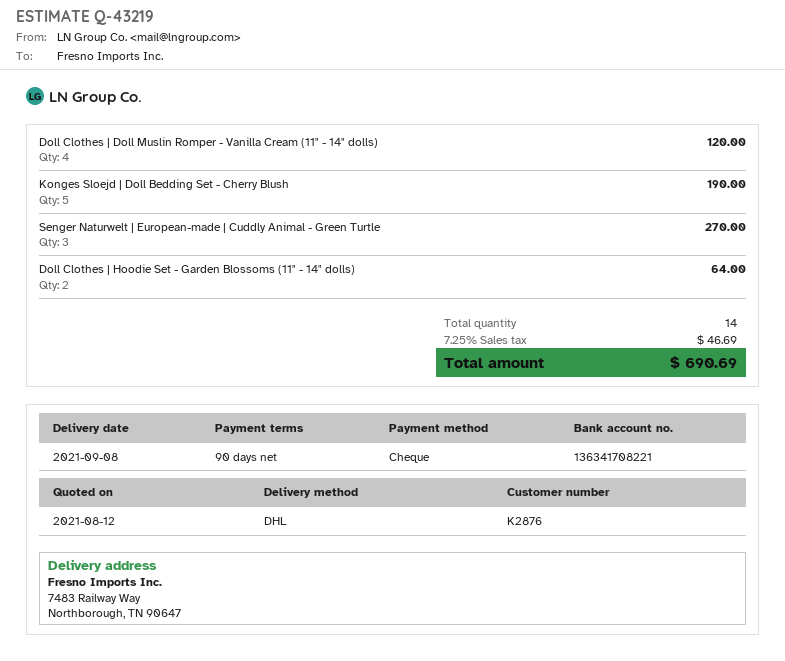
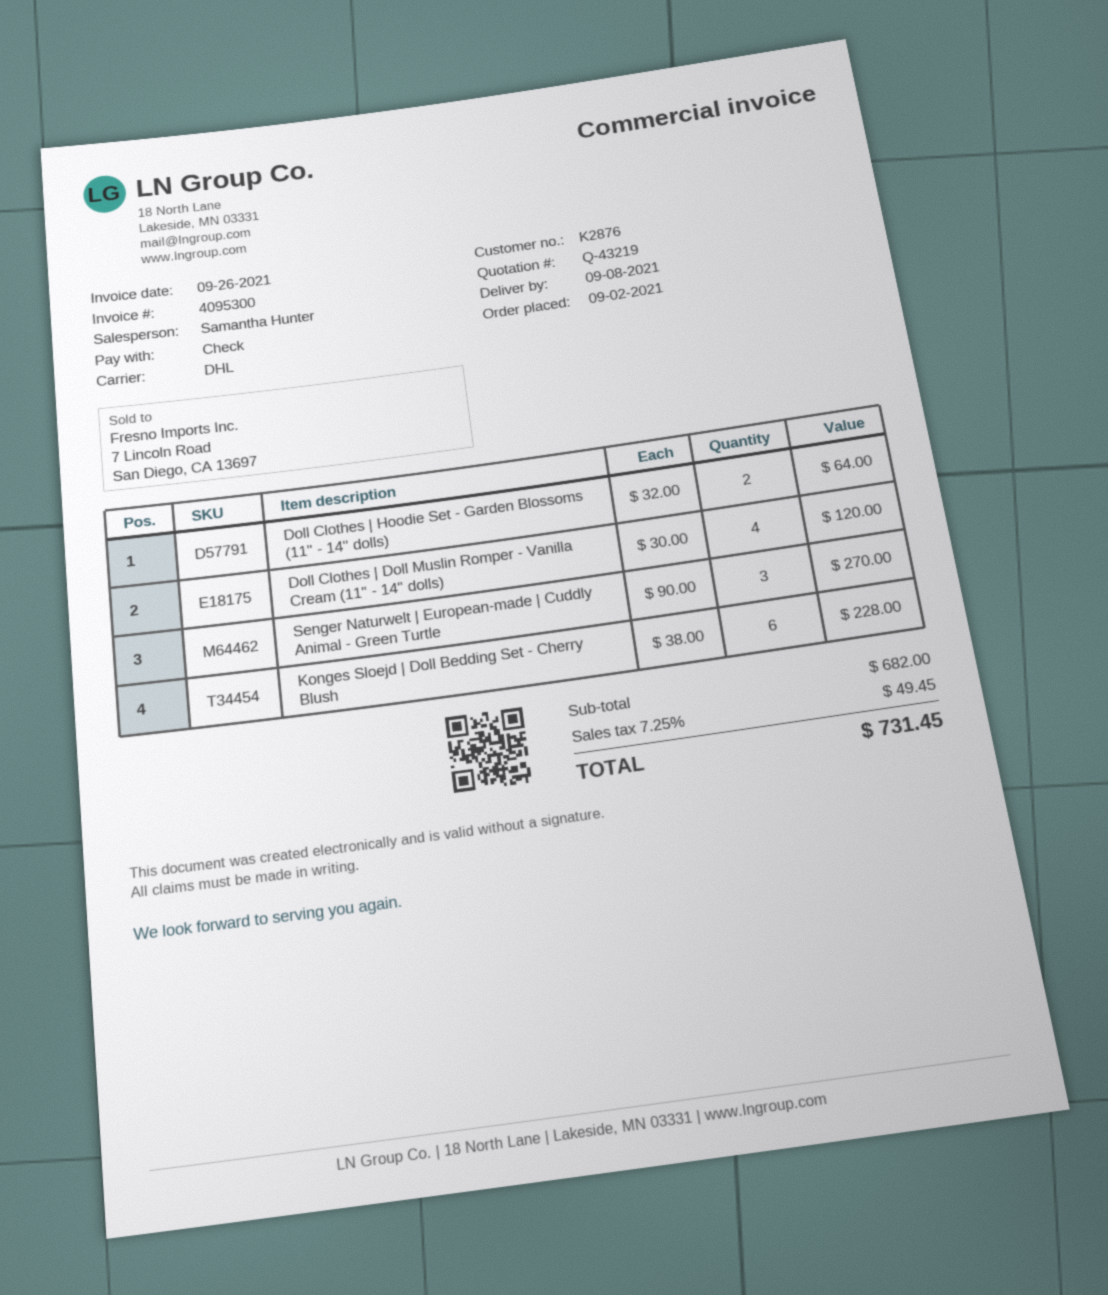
Konges Sloejd | Doll Bedding Set - Cherry Blush: 5 for 190.00 -> 6 for 228.00
tax: 7.25% = 46.69 -> 7.25% = 49.45
total: 690.69 -> 731.45

